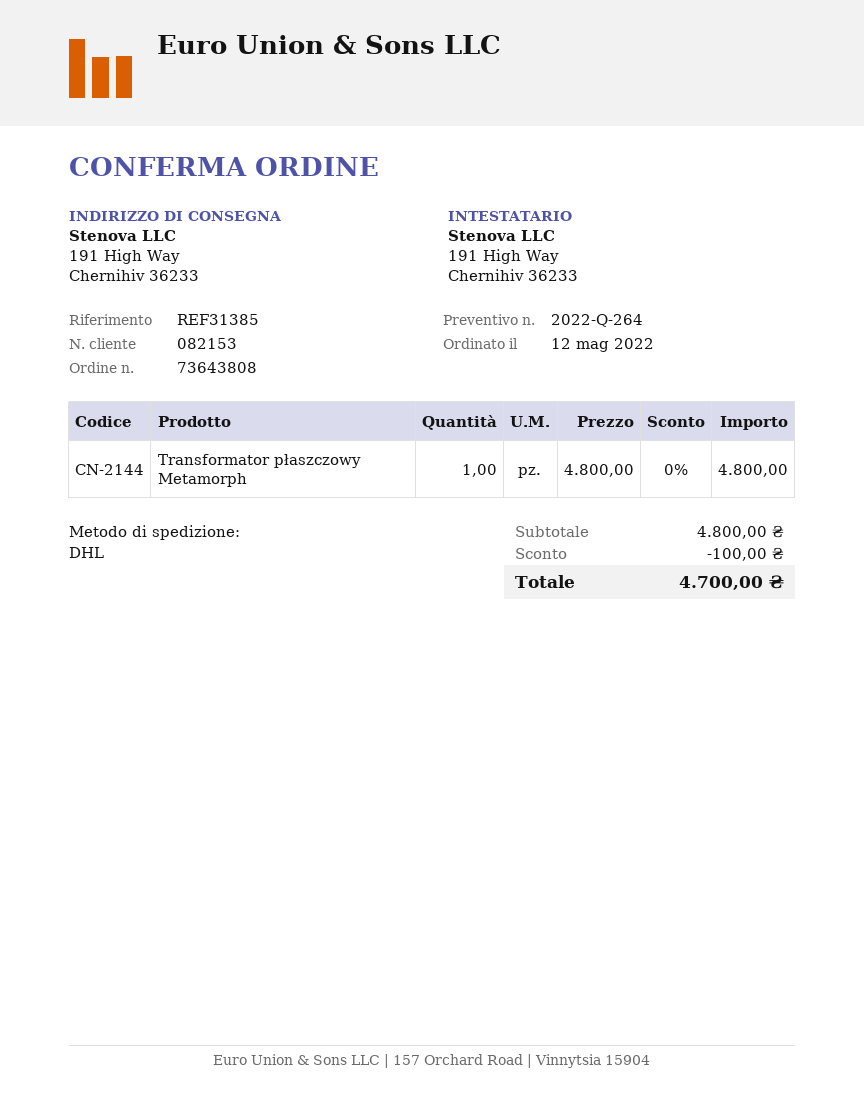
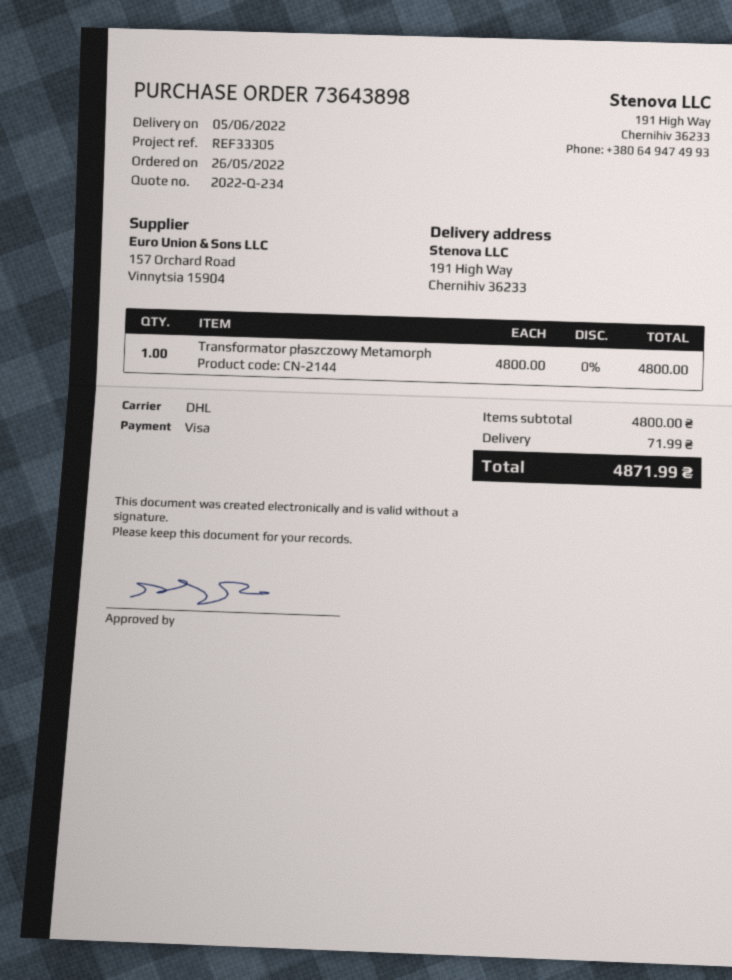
quote number: 2022-Q-264 -> 2022-Q-234
order number: 73643808 -> 73643898
order date: 2022-05-12 -> 2022-05-26
reference: REF31385 -> REF33305
discount: 100.00 -> none
shipping: none -> 71.99
total: 4700.00 -> 4871.99

